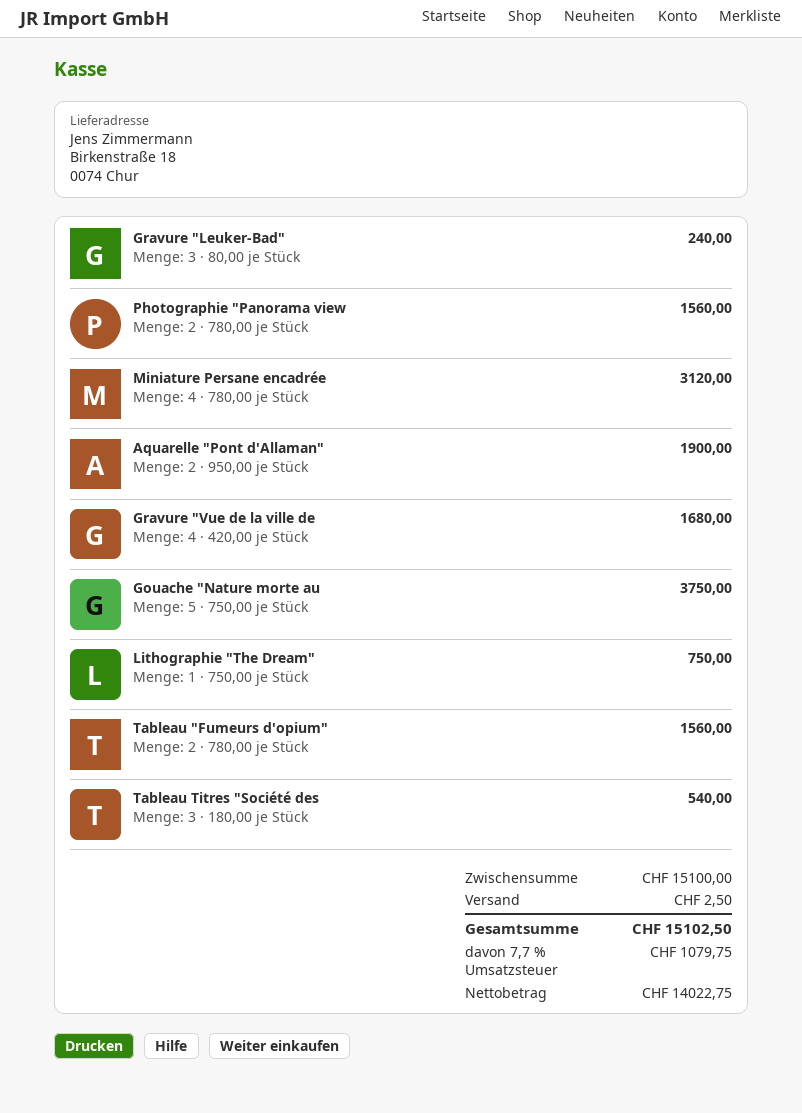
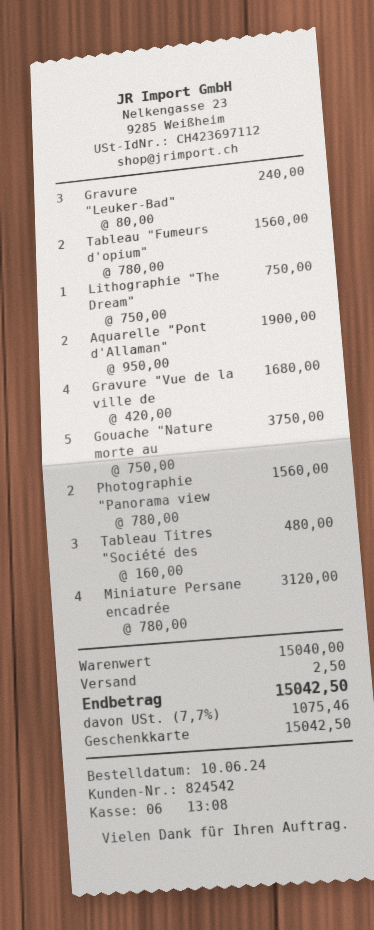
Tableau Titres "Société des: 3 x 180.00 = 540.00 -> 3 x 160.00 = 480.00
subtotal: 15100.00 -> 15040.00
tax: 7.7% = 1079.75 -> 7.7% = 1075.46
total: 15102.50 -> 15042.50

